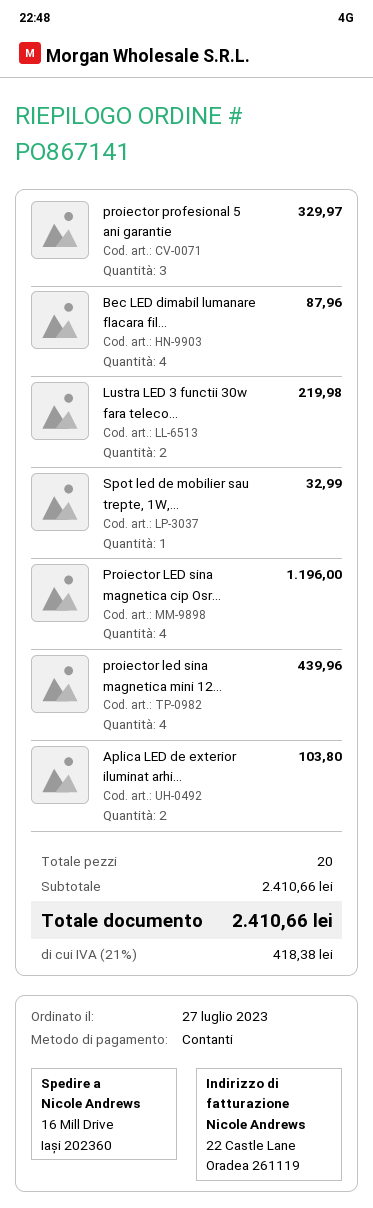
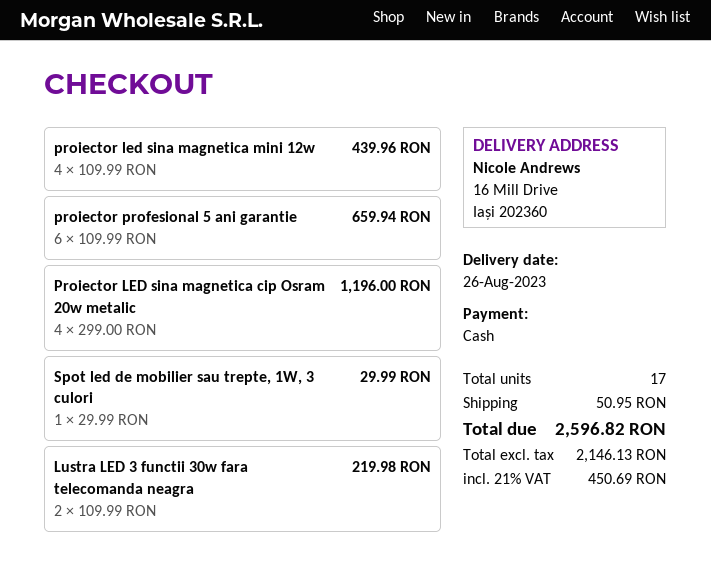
proiector profesional 5 ani garantie: 3 for 329.97 -> 6 for 659.94
Bec LED dimabil lumanare flacara fil...: 4 for 87.96 -> none
Spot led de mobilier sau trepte, 1W,...: 1 for 32.99 -> 1 for 29.99
Aplica LED de exterior iluminat arhi...: 2 for 103.80 -> none
total quantity: 20 -> 17
shipping: none -> 50.95
tax: 21% = 418.38 -> 21% = 450.69
total: 2410.66 -> 2596.82

